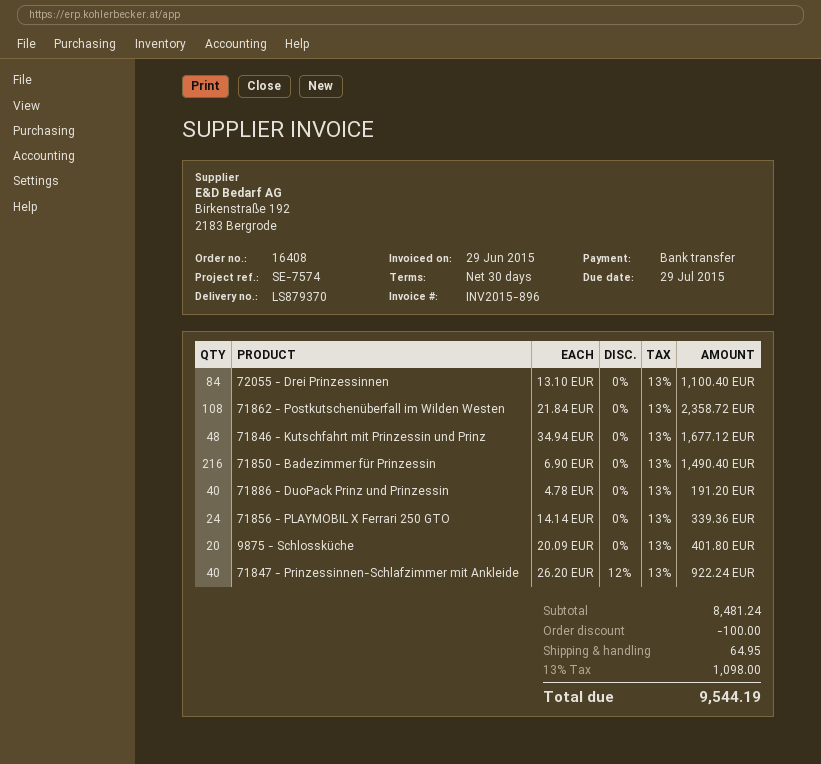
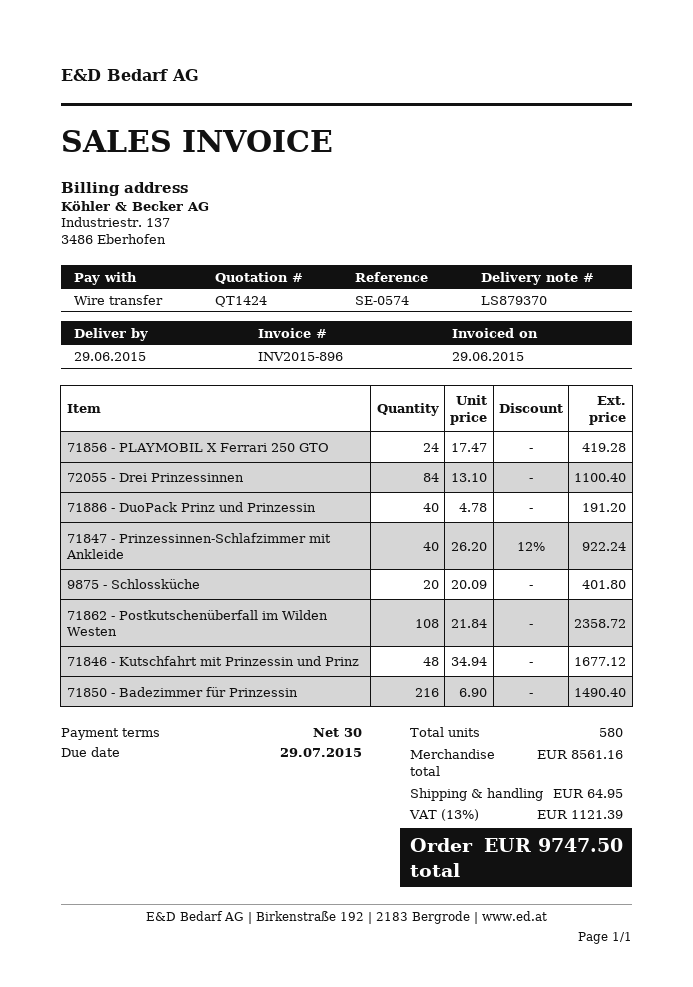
reference: SE-7574 -> SE-0574
71856 - PLAYMOBIL X Ferrari 250 GTO: 24 x 14.14 = 339.36 -> 24 x 17.47 = 419.28
subtotal: 8481.24 -> 8561.16
discount: 100.00 -> none
tax: 13% = 1098.00 -> 13% = 1121.39
total: 9544.19 -> 9747.50

